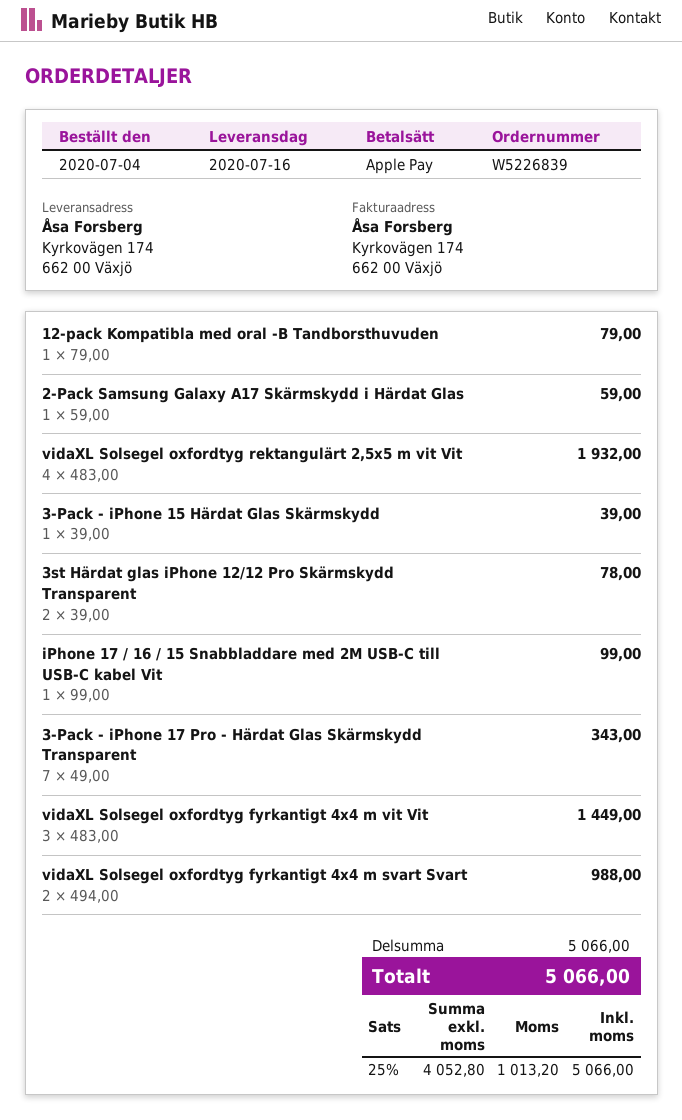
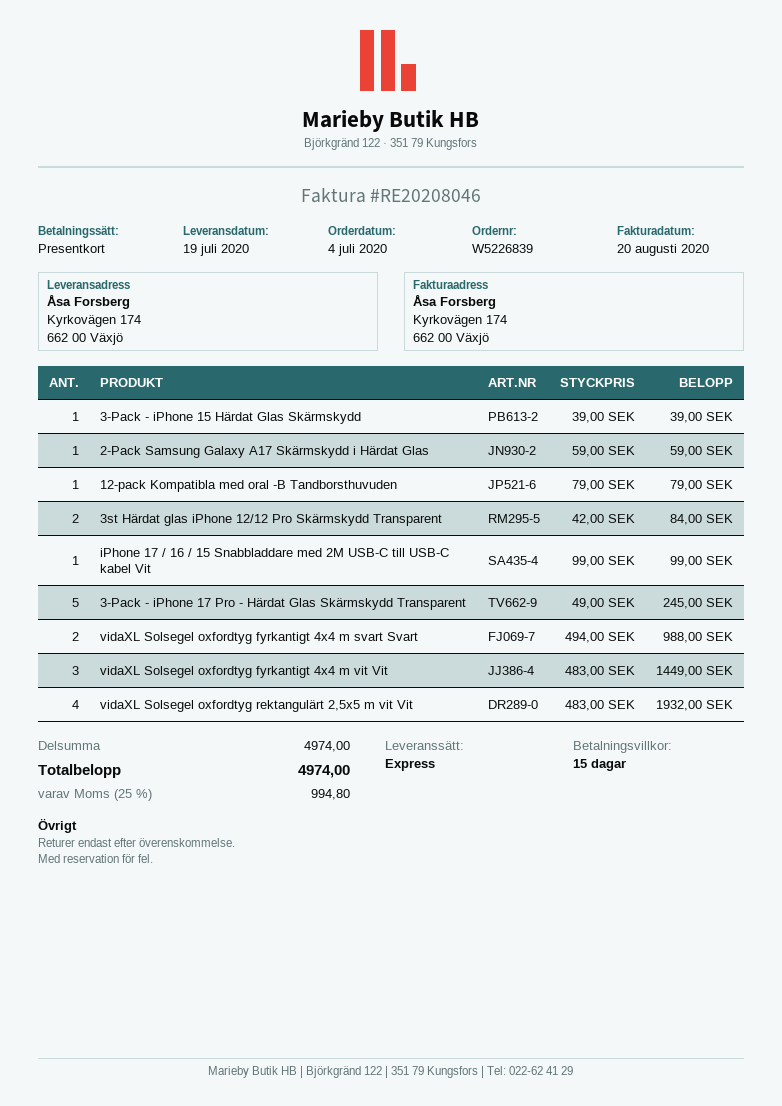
delivery date: 2020-07-16 -> 2020-07-19
payment method: Apple Pay -> gift card
3st Härdat glas iPhone 12/12 Pro Skärmskydd Transparent: 2 x 39.00 = 78.00 -> 2 x 42.00 = 84.00
3-Pack - iPhone 17 Pro - Härdat Glas Skärmskydd Transparent: 7 x 49.00 = 343.00 -> 5 x 49.00 = 245.00
subtotal: 5066.00 -> 4974.00
tax: 25% = 1013.20 -> 25% = 994.80
total: 5066.00 -> 4974.00

